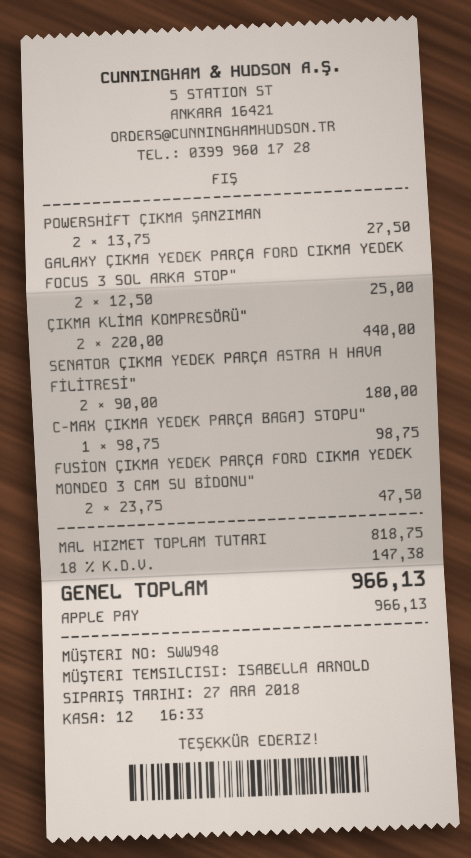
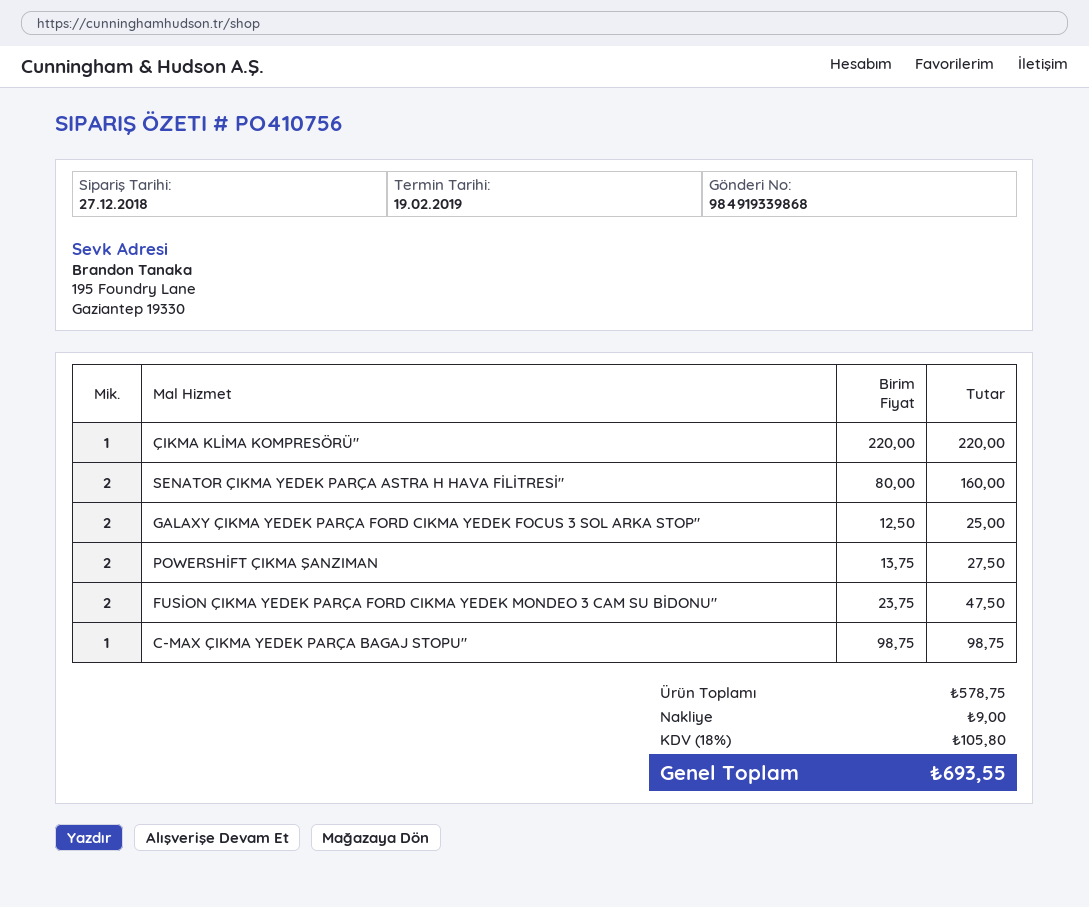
ÇIKMA KLİMA KOMPRESÖRÜ": 2 x 220.00 = 440.00 -> 1 x 220.00 = 220.00
SENATOR ÇIKMA YEDEK PARÇA ASTRA H HAVA FİLİTRESİ": 2 x 90.00 = 180.00 -> 2 x 80.00 = 160.00
subtotal: 818.75 -> 578.75
shipping: none -> 9.00
tax: 18% = 147.38 -> 18% = 105.80
total: 966.13 -> 693.55

